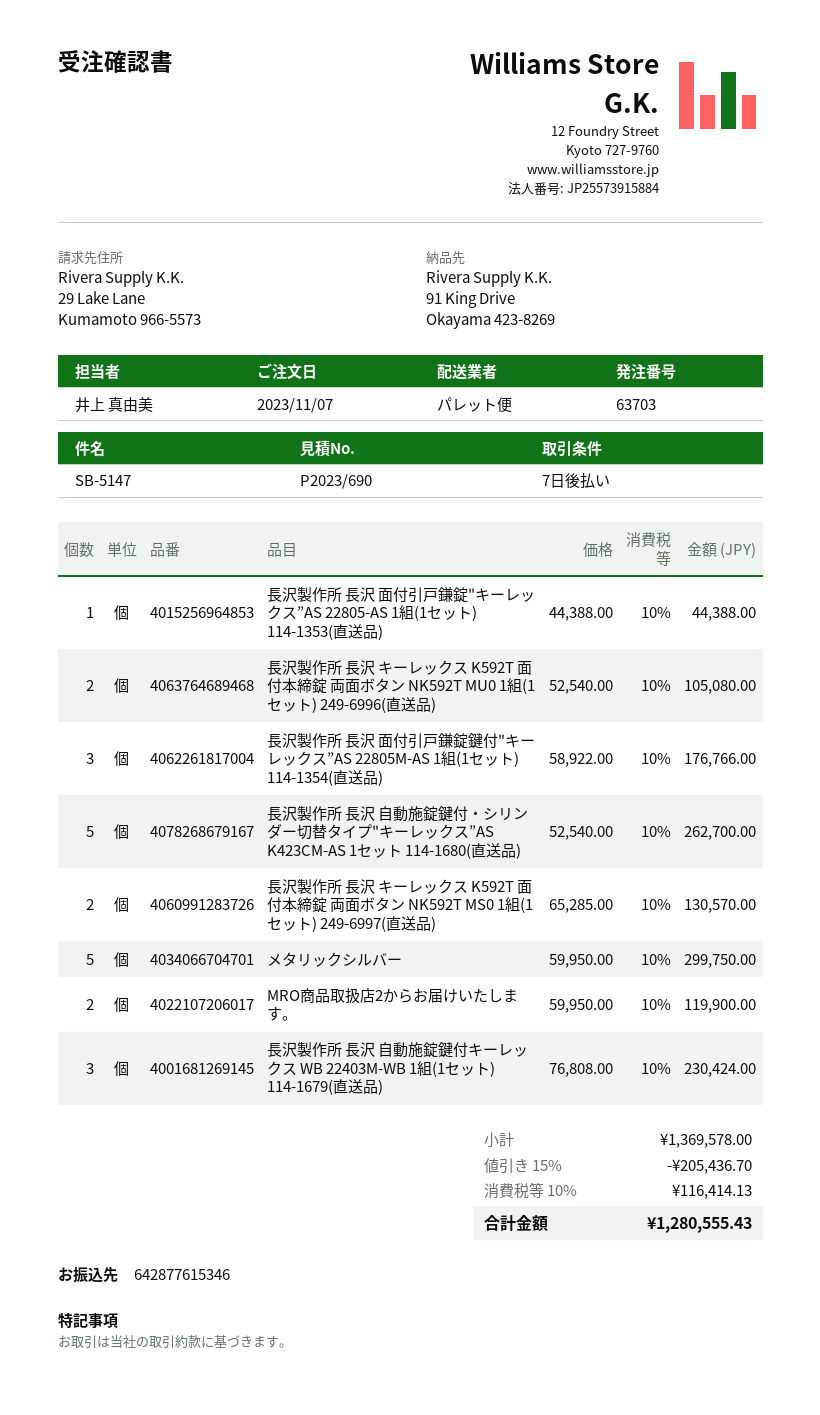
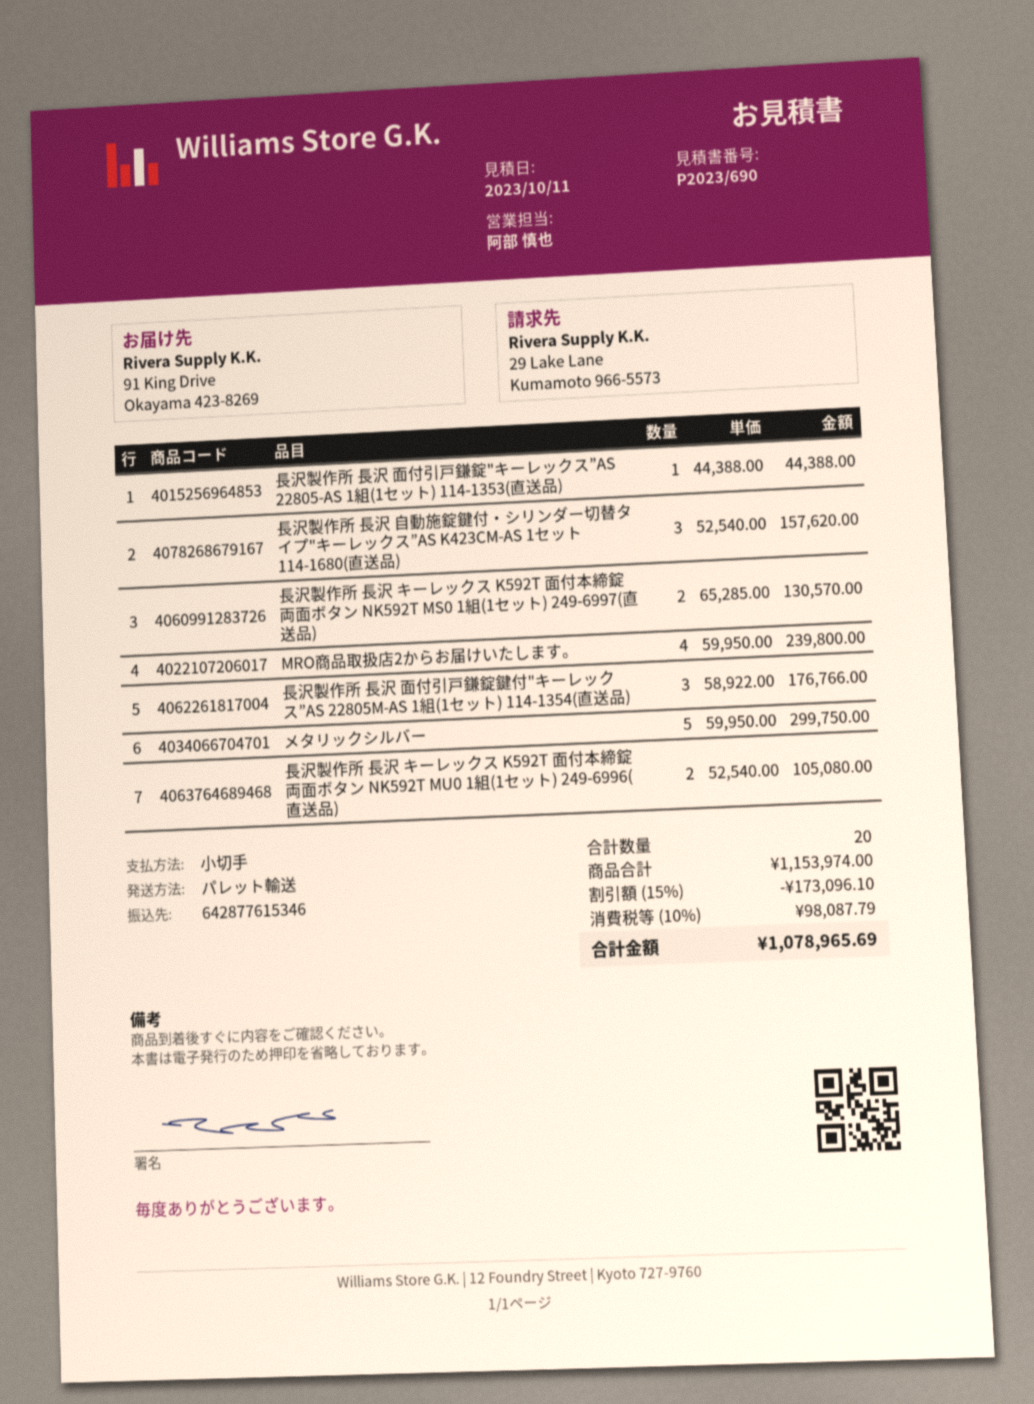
sales rep: 井上 真由美 -> 阿部 慎也
長沢製作所 長沢 自動施錠鍵付・シリンダー切替タイプ"キーレックス”AS K423CM-AS 1セット 114-1680(直送品): 5 x 52540.00 = 262700.00 -> 3 x 52540.00 = 157620.00
MRO商品取扱店2からお届けいたします。: 2 x 59950.00 = 119900.00 -> 4 x 59950.00 = 239800.00
長沢製作所 長沢 自動施錠鍵付キーレックス WB 22403M-WB 1組(1セット) 114-1679(直送品): 3 x 76808.00 = 230424.00 -> none
subtotal: 1369578.00 -> 1153974.00
discount: 15% = 205436.70 -> 15% = 173096.10
tax: 10% = 116414.13 -> 10% = 98087.79
total: 1280555.43 -> 1078965.69

